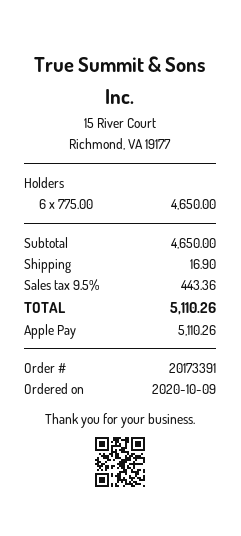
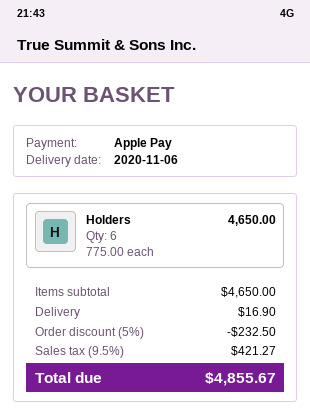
discount: none -> 5% = 232.50
tax: 9.5% = 443.36 -> 9.5% = 421.27
total: 5110.26 -> 4855.67

